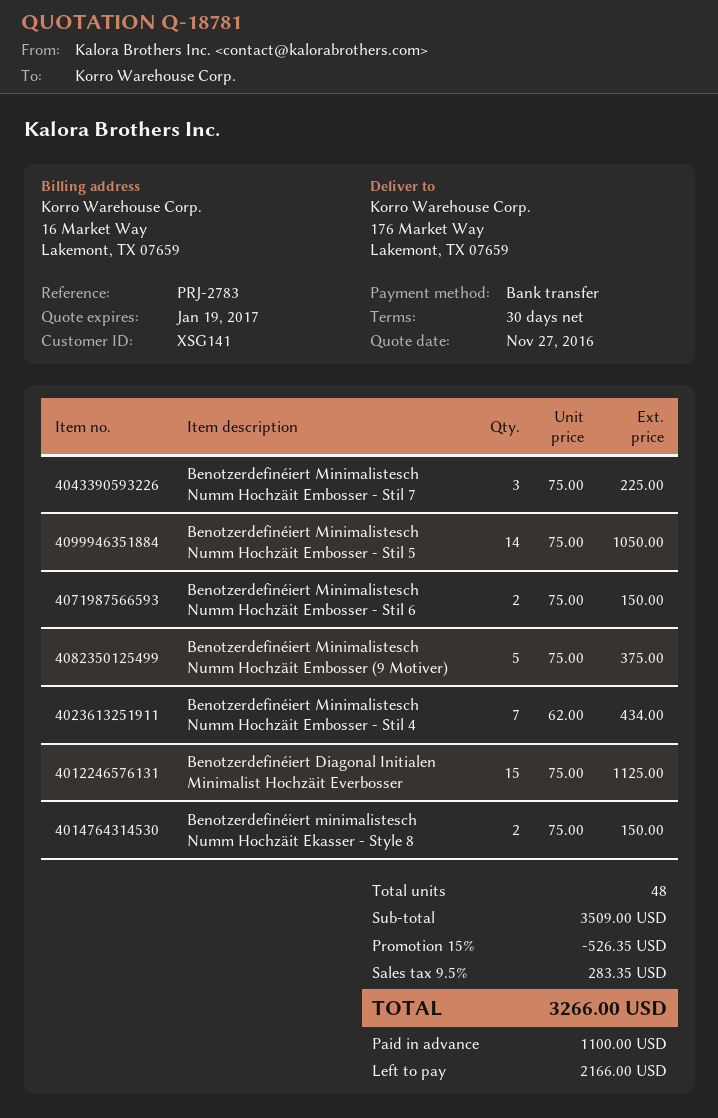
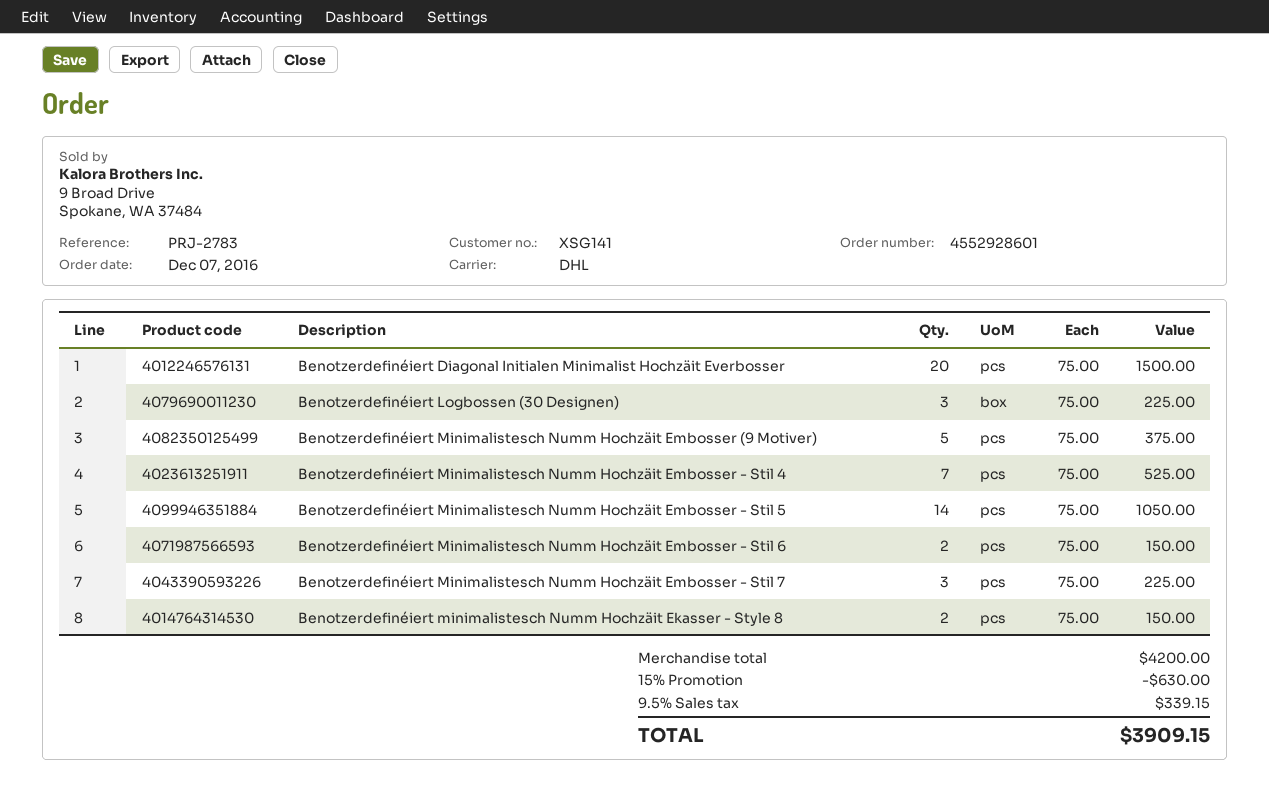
Benotzerdefinéiert Minimalistesch Numm Hochzäit Embosser - Stil 4: 7 x 62.00 = 434.00 -> 7 x 75.00 = 525.00
Benotzerdefinéiert Diagonal Initialen Minimalist Hochzäit Everbosser: 15 x 75.00 = 1125.00 -> 20 x 75.00 = 1500.00
Benotzerdefinéiert Logbossen (30 Designen): none -> 3 x 75.00 = 225.00
subtotal: 3509.00 -> 4200.00
discount: 15% = 526.35 -> 15% = 630.00
tax: 9.5% = 283.35 -> 9.5% = 339.15
total: 3266.00 -> 3909.15

